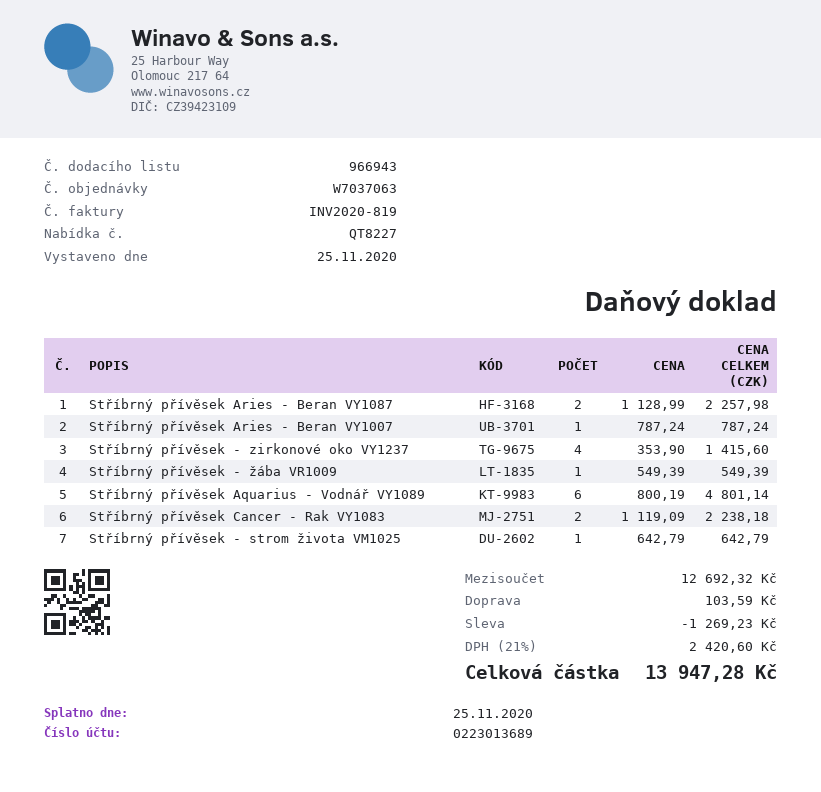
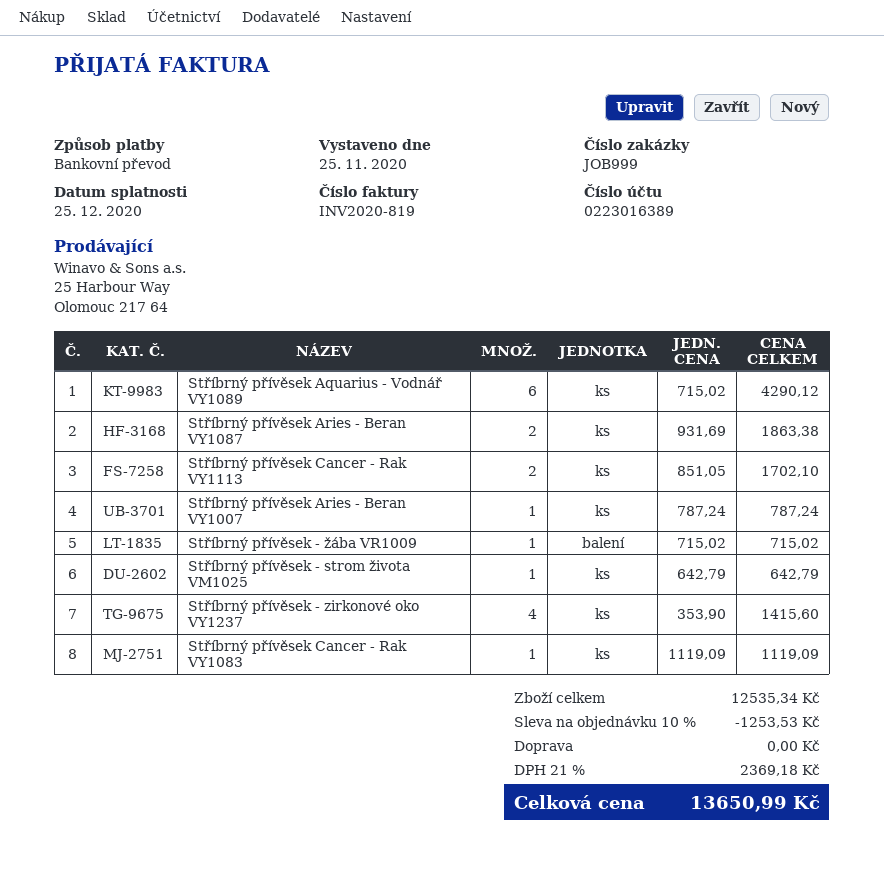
due date: 2020-11-25 -> 2020-12-25
bank account: 0223013689 -> 0223016389
Stříbrný přívěsek Aries - Beran VY1087: 2 x 1128.99 = 2257.98 -> 2 x 931.69 = 1863.38
Stříbrný přívěsek - žába VR1009: 1 x 549.39 = 549.39 -> 1 x 715.02 = 715.02
Stříbrný přívěsek Aquarius - Vodnář VY1089: 6 x 800.19 = 4801.14 -> 6 x 715.02 = 4290.12
Stříbrný přívěsek Cancer - Rak VY1083: 2 x 1119.09 = 2238.18 -> 1 x 1119.09 = 1119.09
Stříbrný přívěsek Cancer - Rak VY1113: none -> 2 x 851.05 = 1702.10
subtotal: 12692.32 -> 12535.34
discount: 1269.23 -> 1253.53
shipping: 103.59 -> 0.00
tax: 21% = 2420.60 -> 21% = 2369.18
total: 13947.28 -> 13650.99

